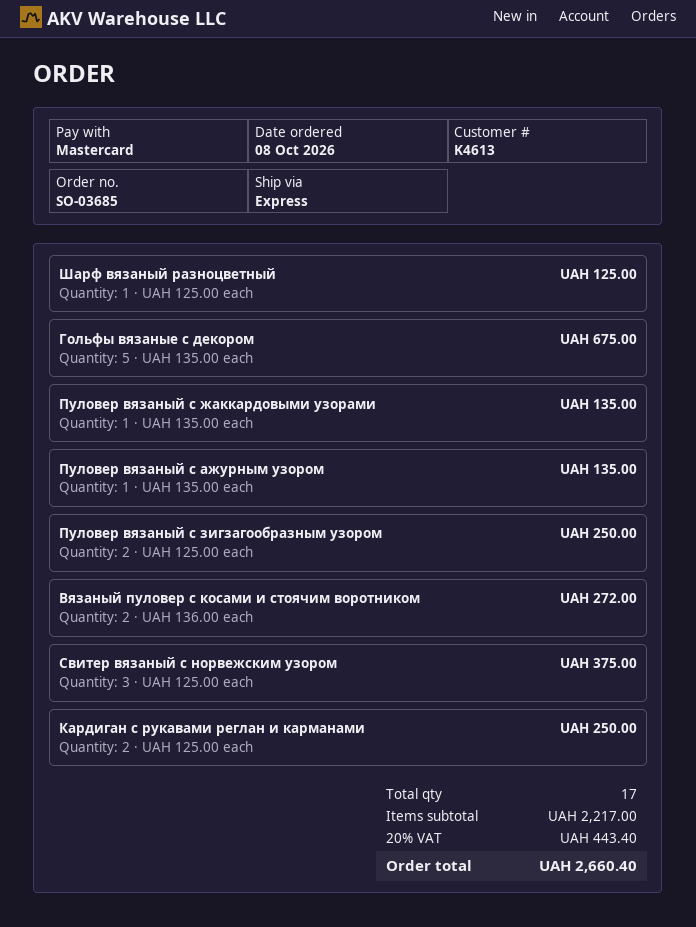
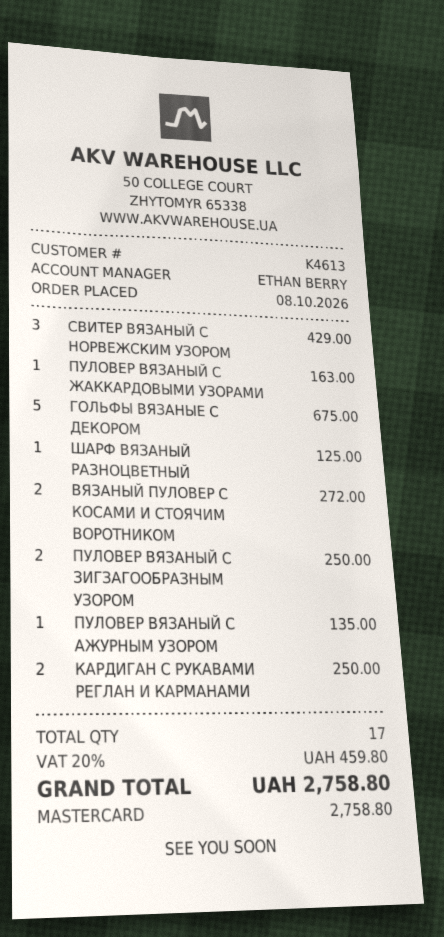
Пуловер вязаный с жаккардовыми узорами: 1 for 135.00 -> 1 for 163.00
Свитер вязаный с норвежским узором: 3 for 375.00 -> 3 for 429.00
tax: 20% = 443.40 -> 20% = 459.80
total: 2660.40 -> 2758.80

